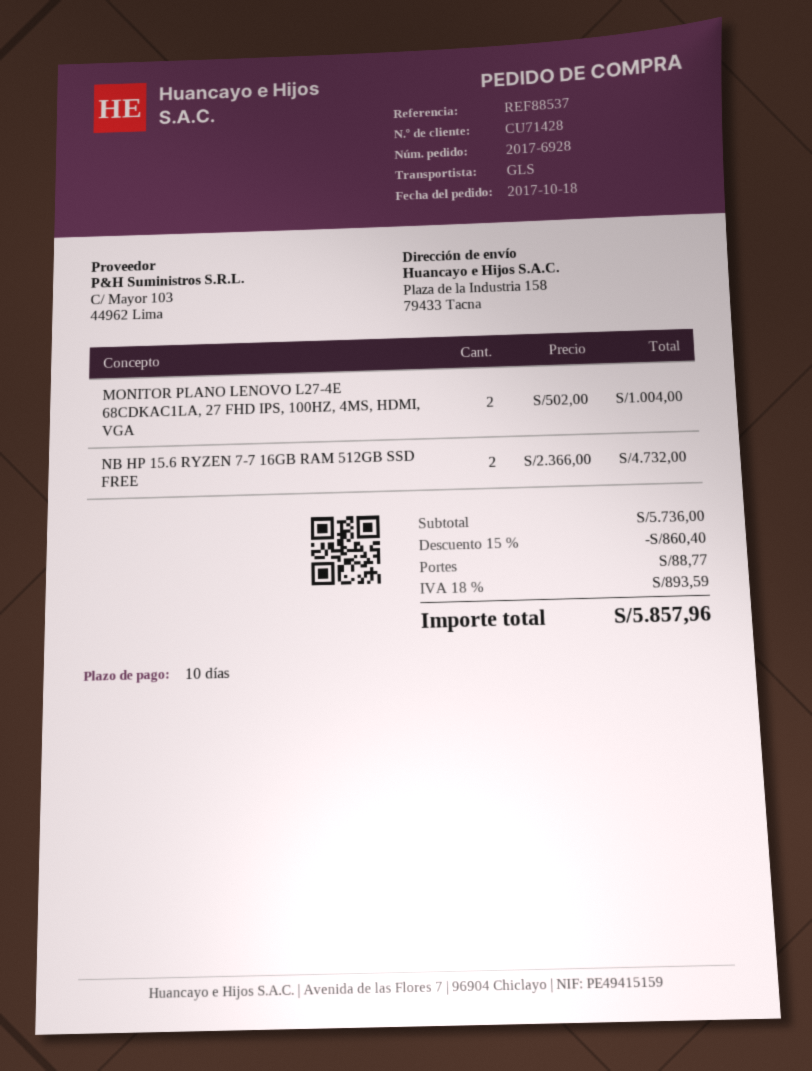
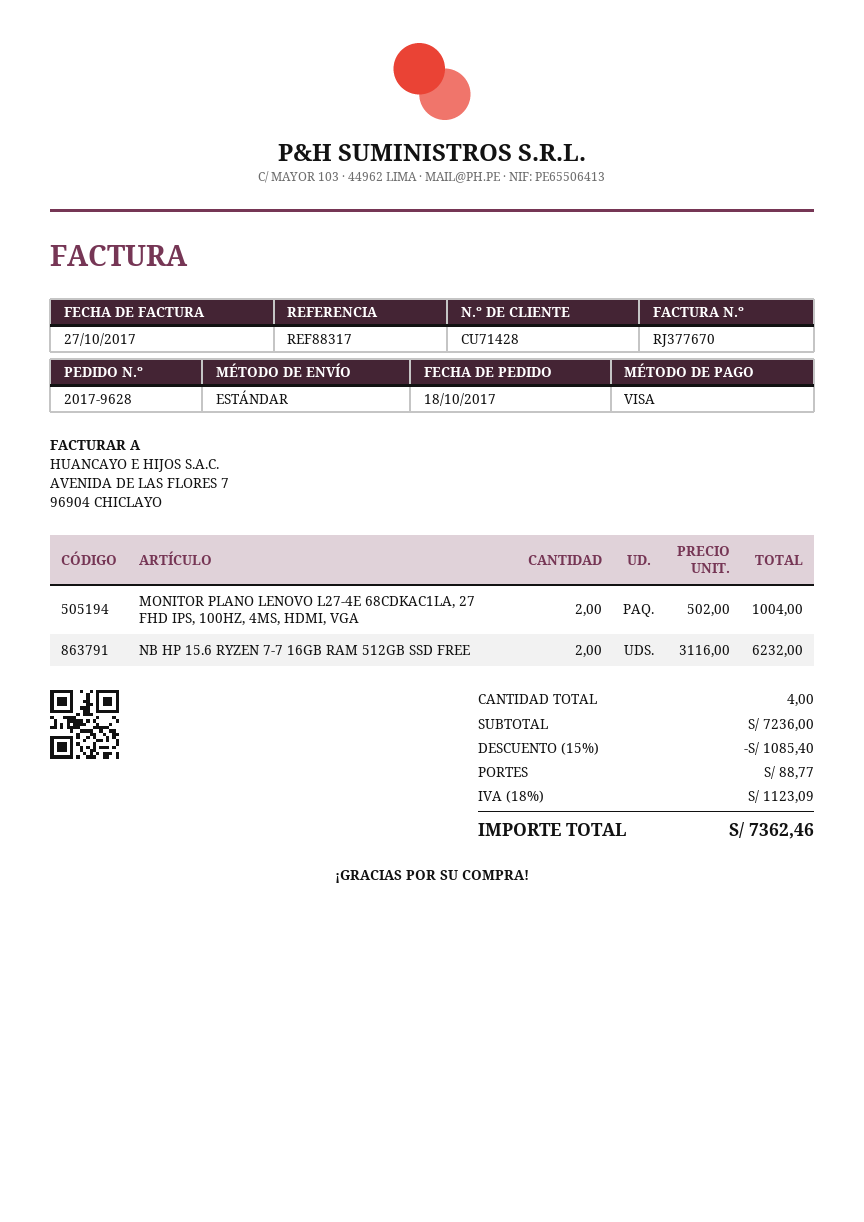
order number: 2017-6928 -> 2017-9628
reference: REF88537 -> REF88317
shipping method: GLS -> standard
NB HP 15.6 RYZEN 7-7 16GB RAM 512GB SSD FREE: 2 x 2366.00 = 4732.00 -> 2 x 3116.00 = 6232.00
subtotal: 5736.00 -> 7236.00
discount: 15% = 860.40 -> 15% = 1085.40
tax: 18% = 893.59 -> 18% = 1123.09
total: 5857.96 -> 7362.46

